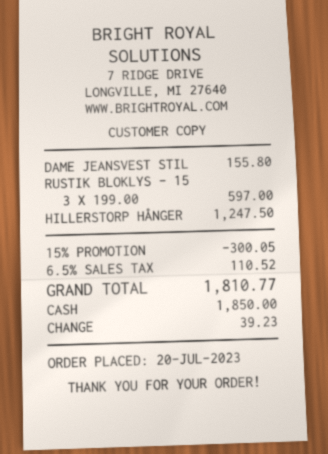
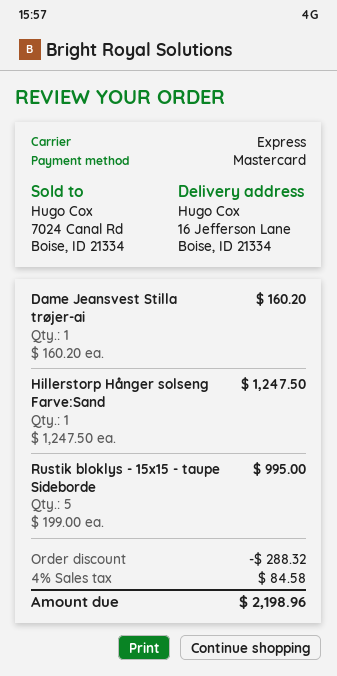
payment method: cash -> Mastercard
DAME JEANSVEST STIL: 1 x 155.80 = 155.80 -> 1 x 160.20 = 160.20
RUSTIK BLOKLYS - 15: 3 x 199.00 = 597.00 -> 5 x 199.00 = 995.00
discount: 300.05 -> 288.32
tax: 6.5% = 110.52 -> 4% = 84.58
total: 1810.77 -> 2198.96

